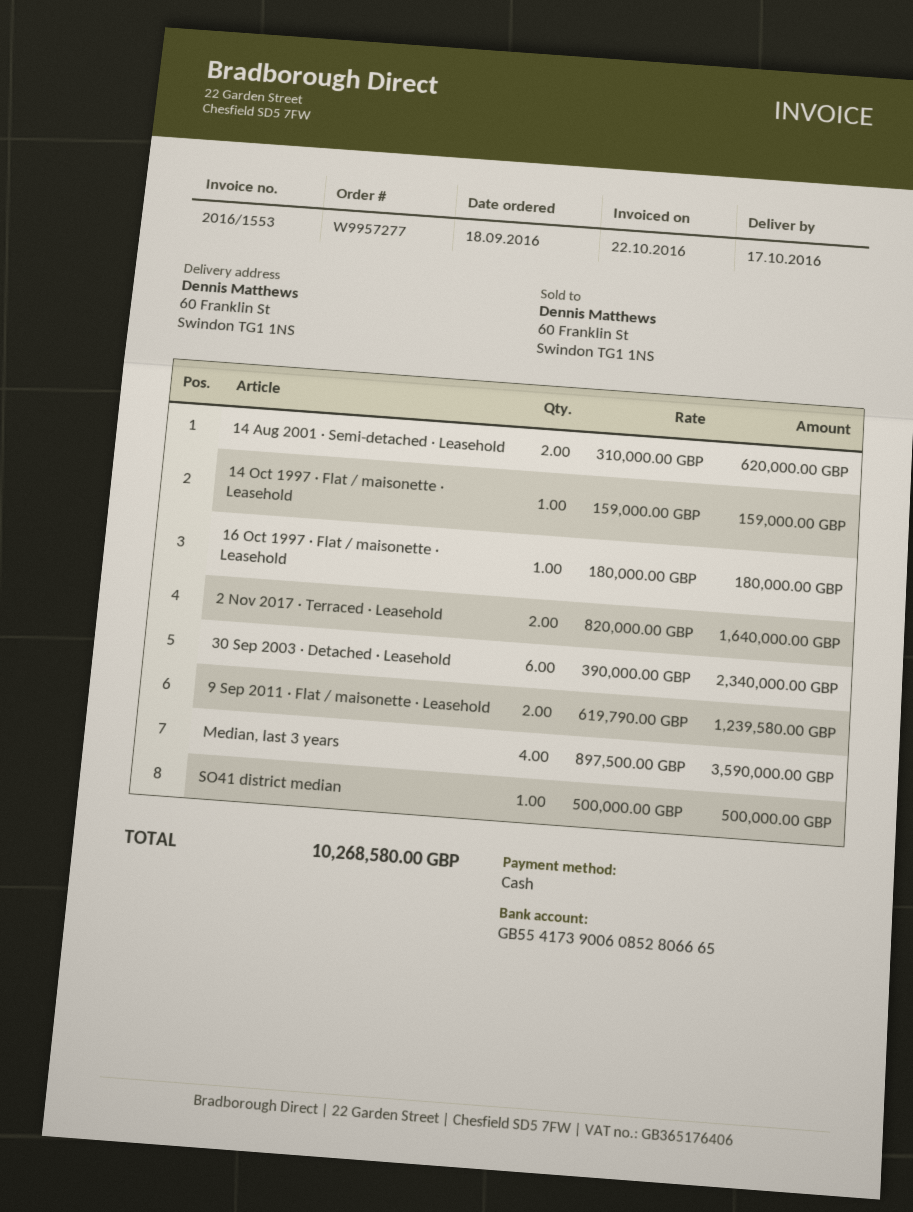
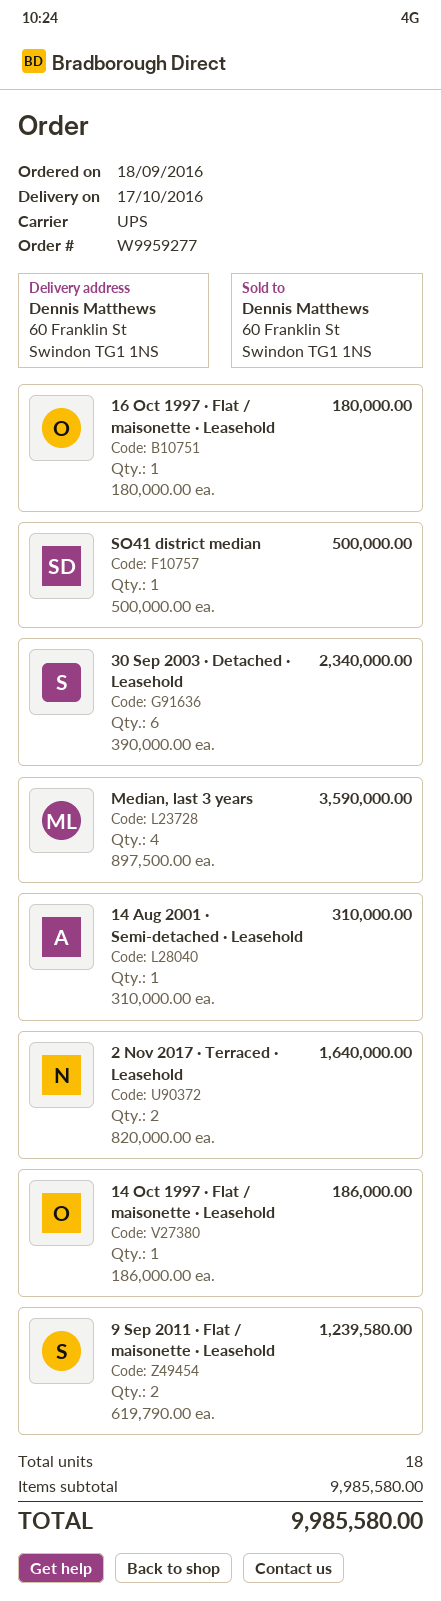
order number: W9957277 -> W9959277
14 Aug 2001 · Semi-detached · Leasehold: 2 x 310000.00 = 620000.00 -> 1 x 310000.00 = 310000.00
14 Oct 1997 · Flat / maisonette · Leasehold: 1 x 159000.00 = 159000.00 -> 1 x 186000.00 = 186000.00
total: 10268580.00 -> 9985580.00

